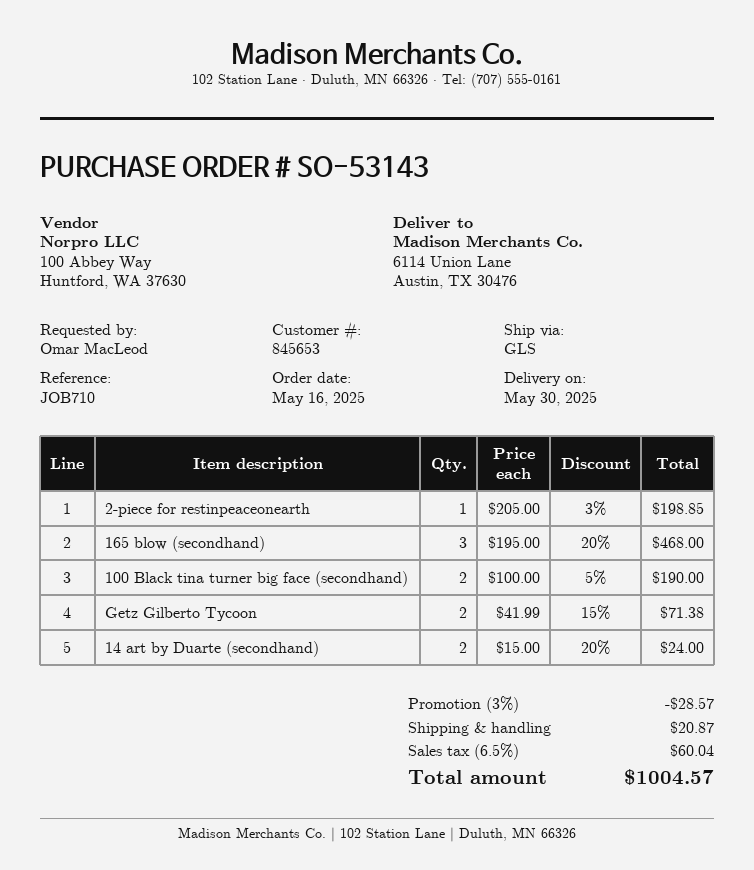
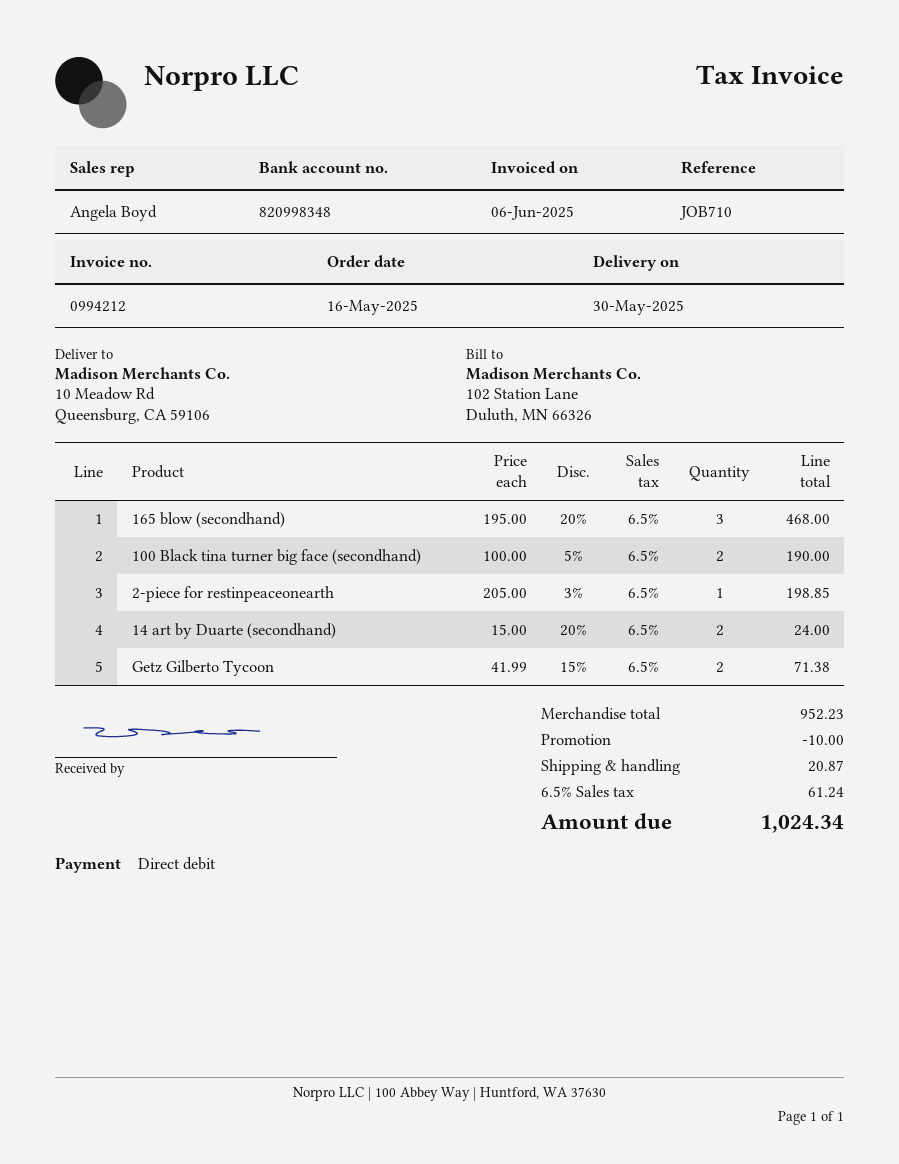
ship to: 6114 Union Lane, Austin, TX 30476 -> 10 Meadow Rd, Queensburg, CA 59106
discount: 28.57 -> 10.00
tax: 6.5% = 60.04 -> 6.5% = 61.24
total: 1004.57 -> 1024.34

